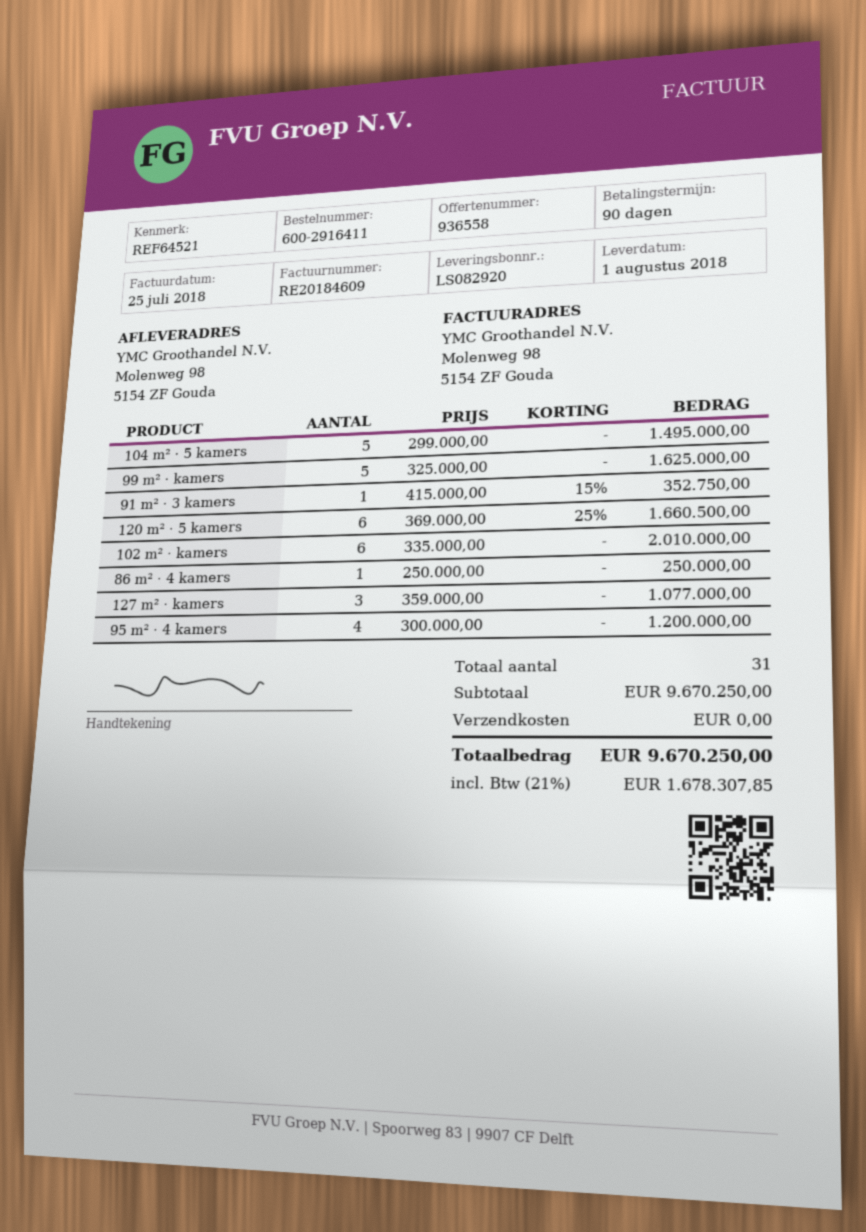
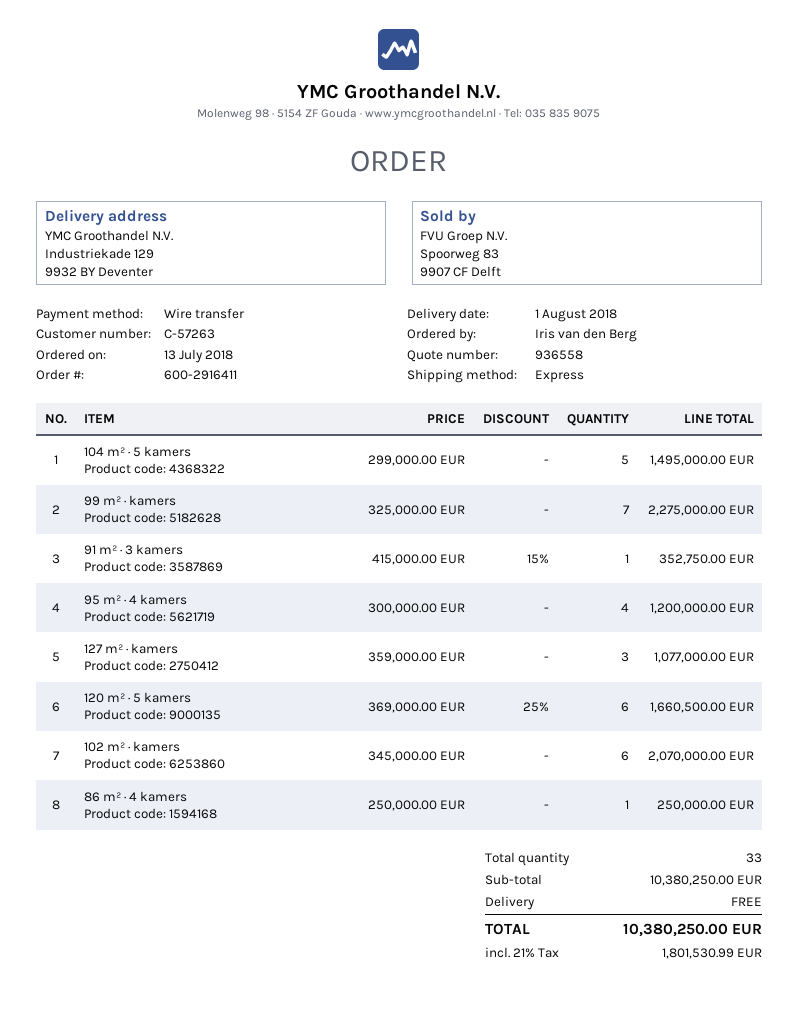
ship to: Molenweg 98, 5154 ZF Gouda -> Industriekade 129, 9932 BY Deventer
99 m² · kamers: 5 x 325000.00 = 1625000.00 -> 7 x 325000.00 = 2275000.00
102 m² · kamers: 6 x 335000.00 = 2010000.00 -> 6 x 345000.00 = 2070000.00
total quantity: 31 -> 33
subtotal: 9670250.00 -> 10380250.00
tax: 21% = 1678307.85 -> 21% = 1801530.99
total: 9670250.00 -> 10380250.00

